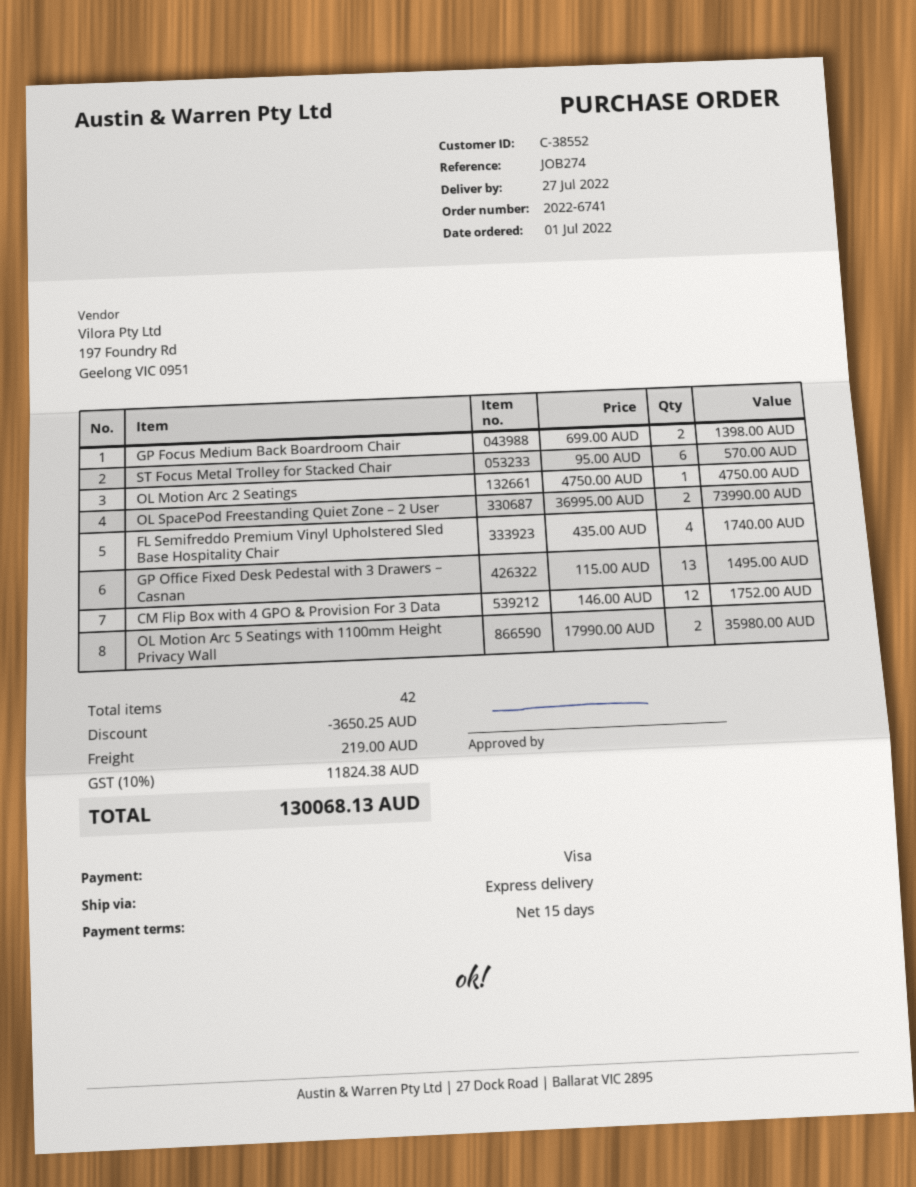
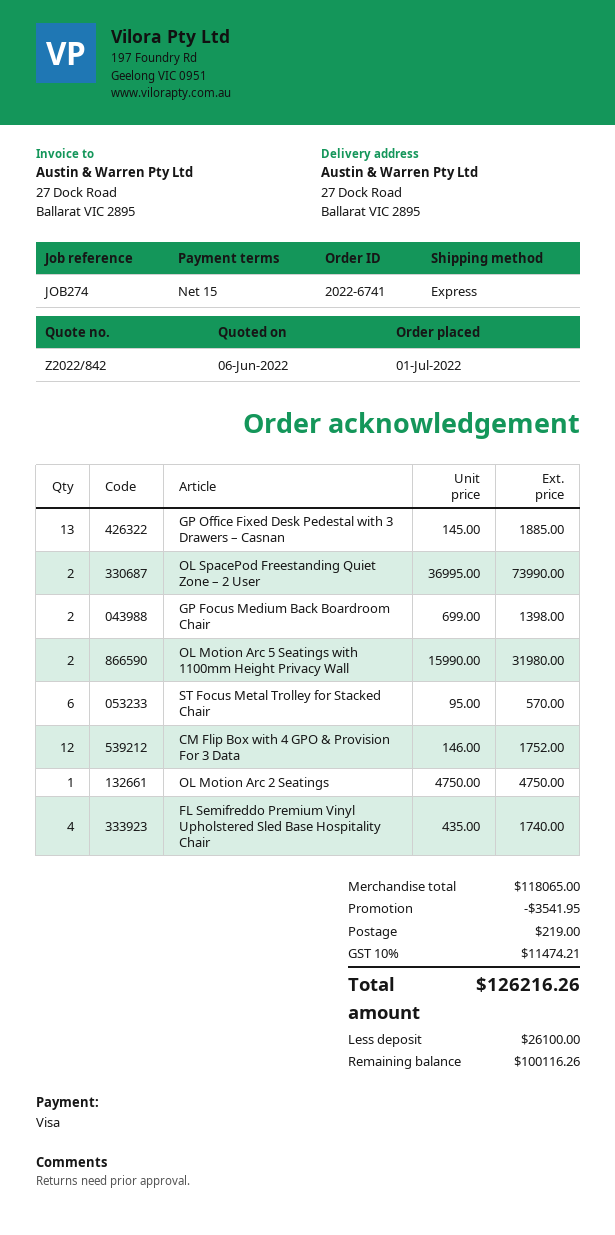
GP Office Fixed Desk Pedestal with 3 Drawers – Casnan: 13 x 115.00 = 1495.00 -> 13 x 145.00 = 1885.00
OL Motion Arc 5 Seatings with 1100mm Height Privacy Wall: 2 x 17990.00 = 35980.00 -> 2 x 15990.00 = 31980.00
discount: 3650.25 -> 3541.95
tax: 10% = 11824.38 -> 10% = 11474.21
total: 130068.13 -> 126216.26

